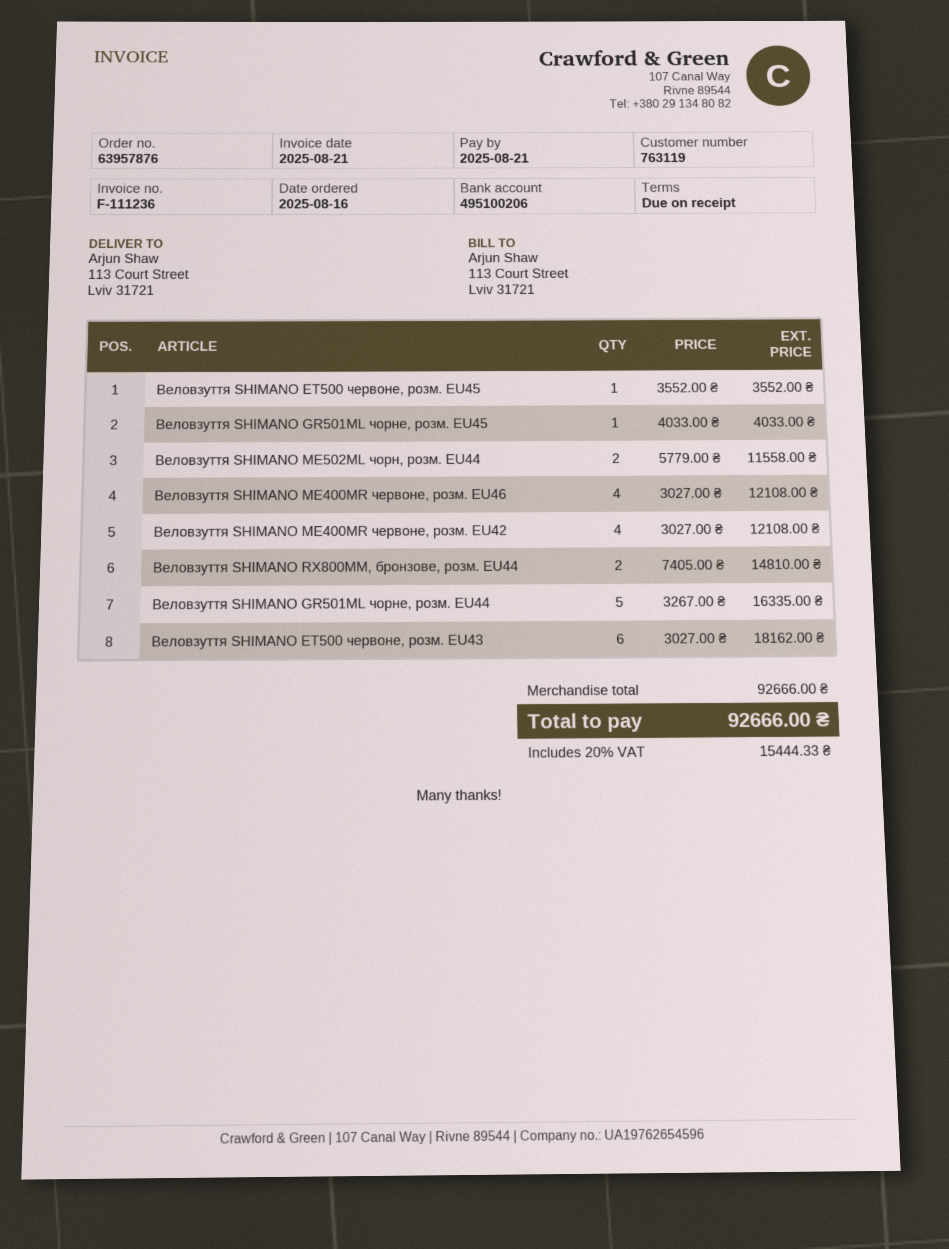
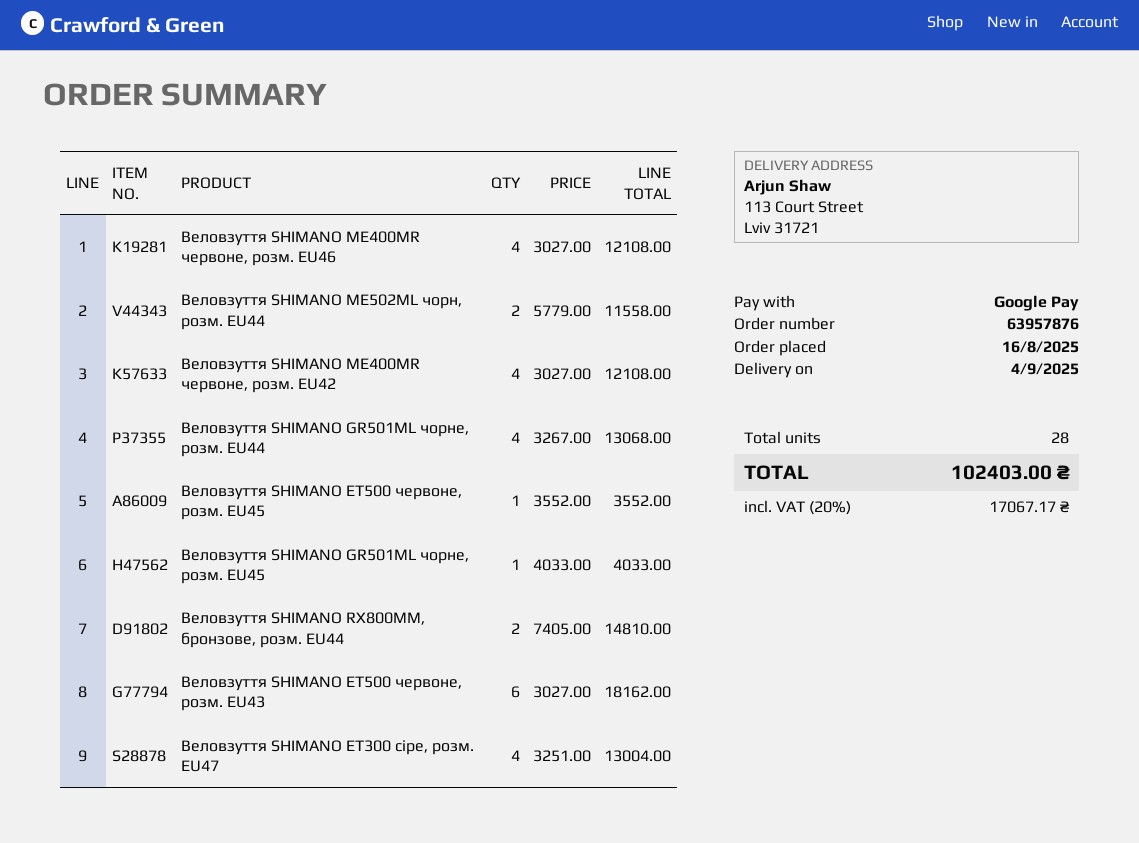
Веловзуття SHIMANO GR501ML чорне, розм. EU44: 5 x 3267.00 = 16335.00 -> 4 x 3267.00 = 13068.00
Веловзуття SHIMANO ET300 сіре, розм. EU47: none -> 4 x 3251.00 = 13004.00
tax: 20% = 15444.33 -> 20% = 17067.17
total: 92666.00 -> 102403.00

